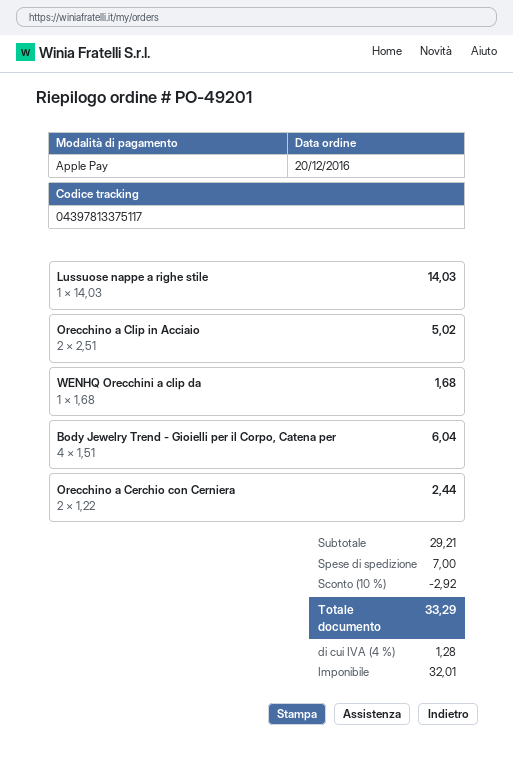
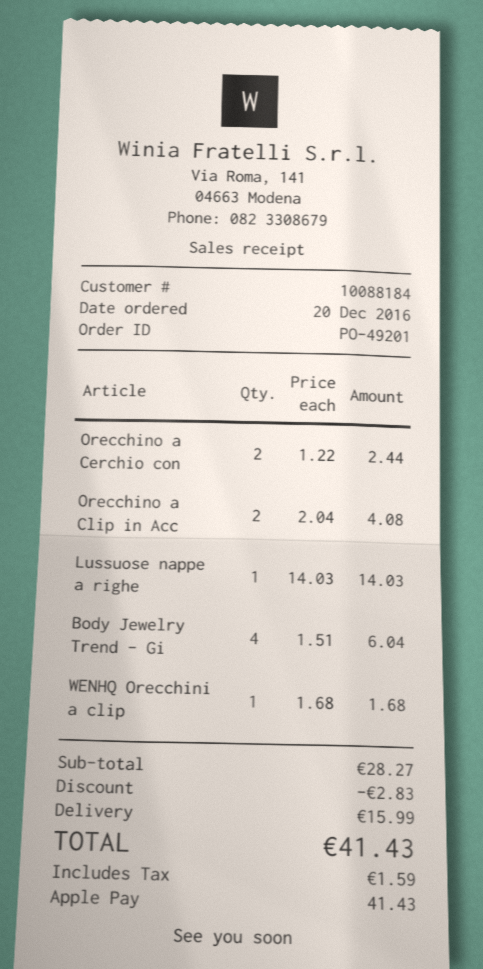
Orecchino a Clip in Acciaio: 2 x 2.51 = 5.02 -> 2 x 2.04 = 4.08
subtotal: 29.21 -> 28.27
discount: 2.92 -> 2.83
shipping: 7.00 -> 15.99
tax: 1.28 -> 1.59
total: 33.29 -> 41.43

